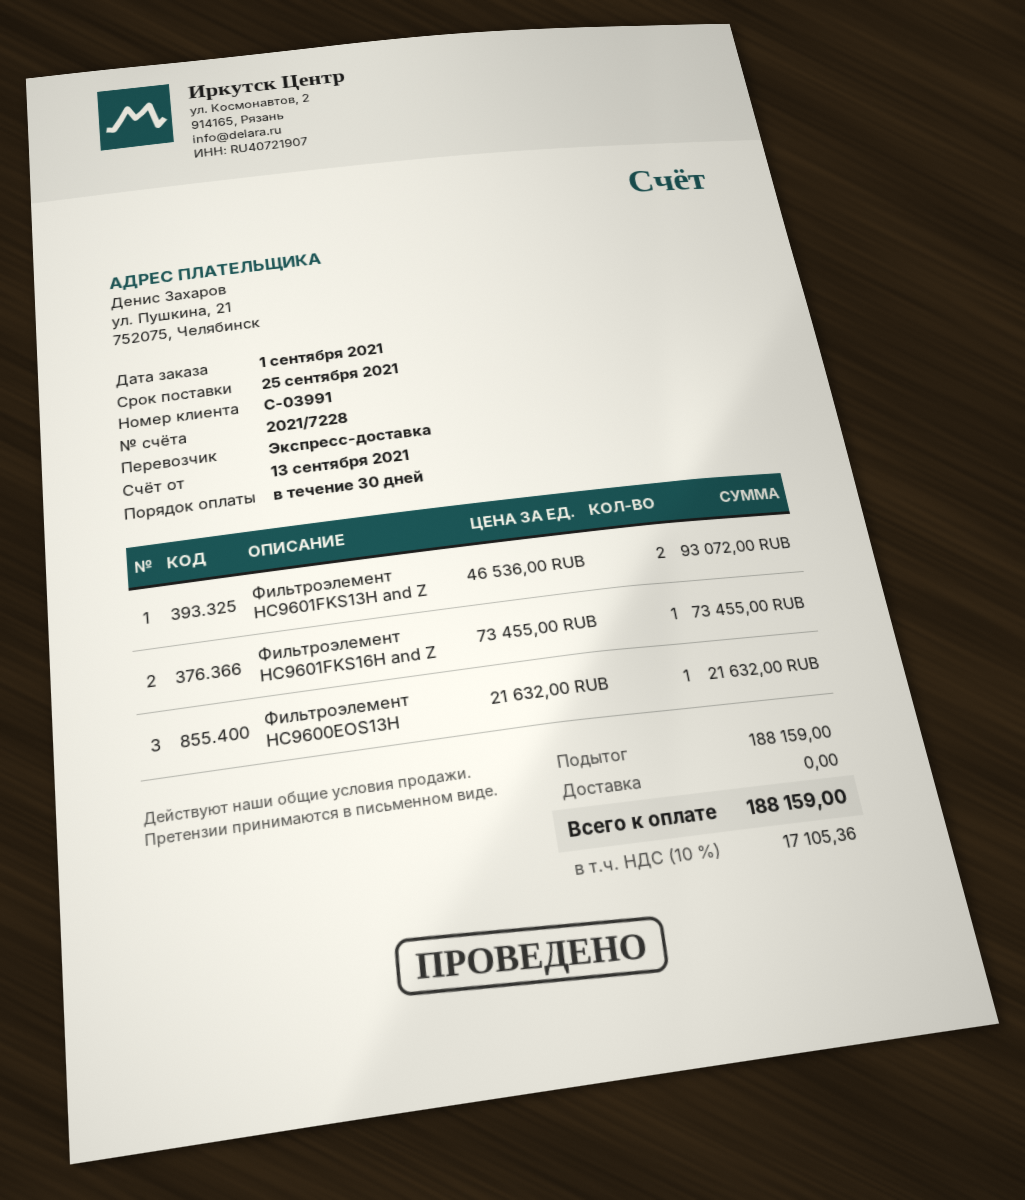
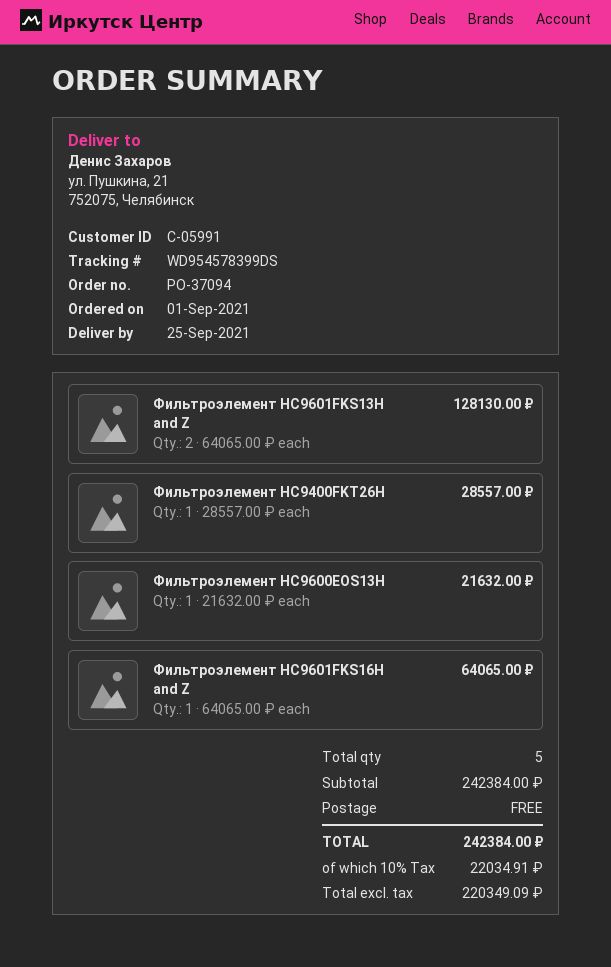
customer number: C-03991 -> C-05991
Фильтроэлемент HC9601FKS13H and Z: 2 x 46536.00 = 93072.00 -> 2 x 64065.00 = 128130.00
Фильтроэлемент HC9601FKS16H and Z: 1 x 73455.00 = 73455.00 -> 1 x 64065.00 = 64065.00
Фильтроэлемент HC9400FKT26H: none -> 1 x 28557.00 = 28557.00
subtotal: 188159.00 -> 242384.00
tax: 10% = 17105.36 -> 10% = 22034.91
total: 188159.00 -> 242384.00

